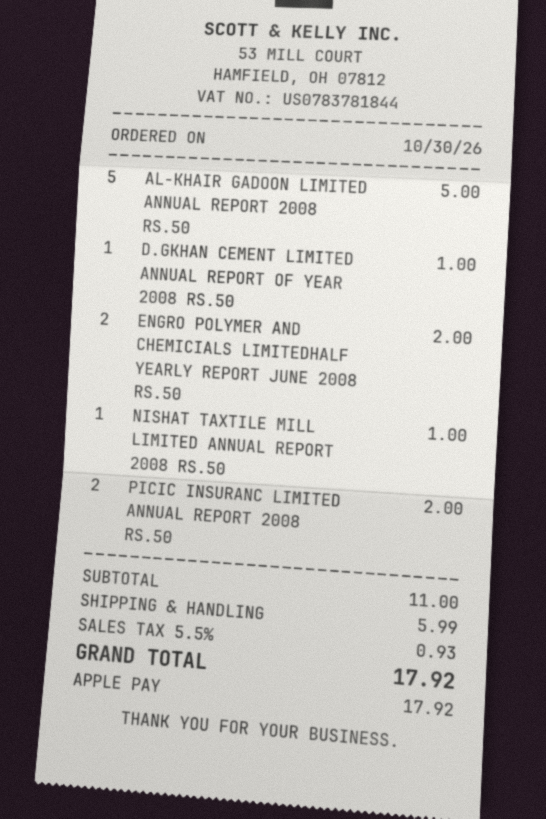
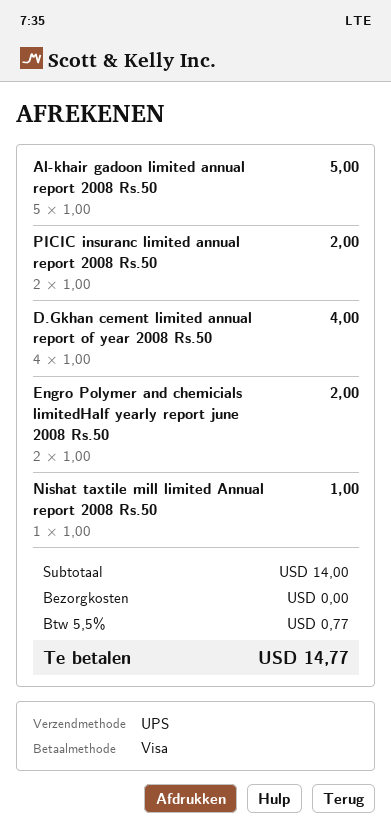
payment method: Apple Pay -> Visa
D.GKHAN CEMENT LIMITED ANNUAL REPORT OF YEAR 2008 RS.50: 1 for 1.00 -> 4 for 4.00
subtotal: 11.00 -> 14.00
shipping: 5.99 -> 0.00
tax: 5.5% = 0.93 -> 5.5% = 0.77
total: 17.92 -> 14.77

